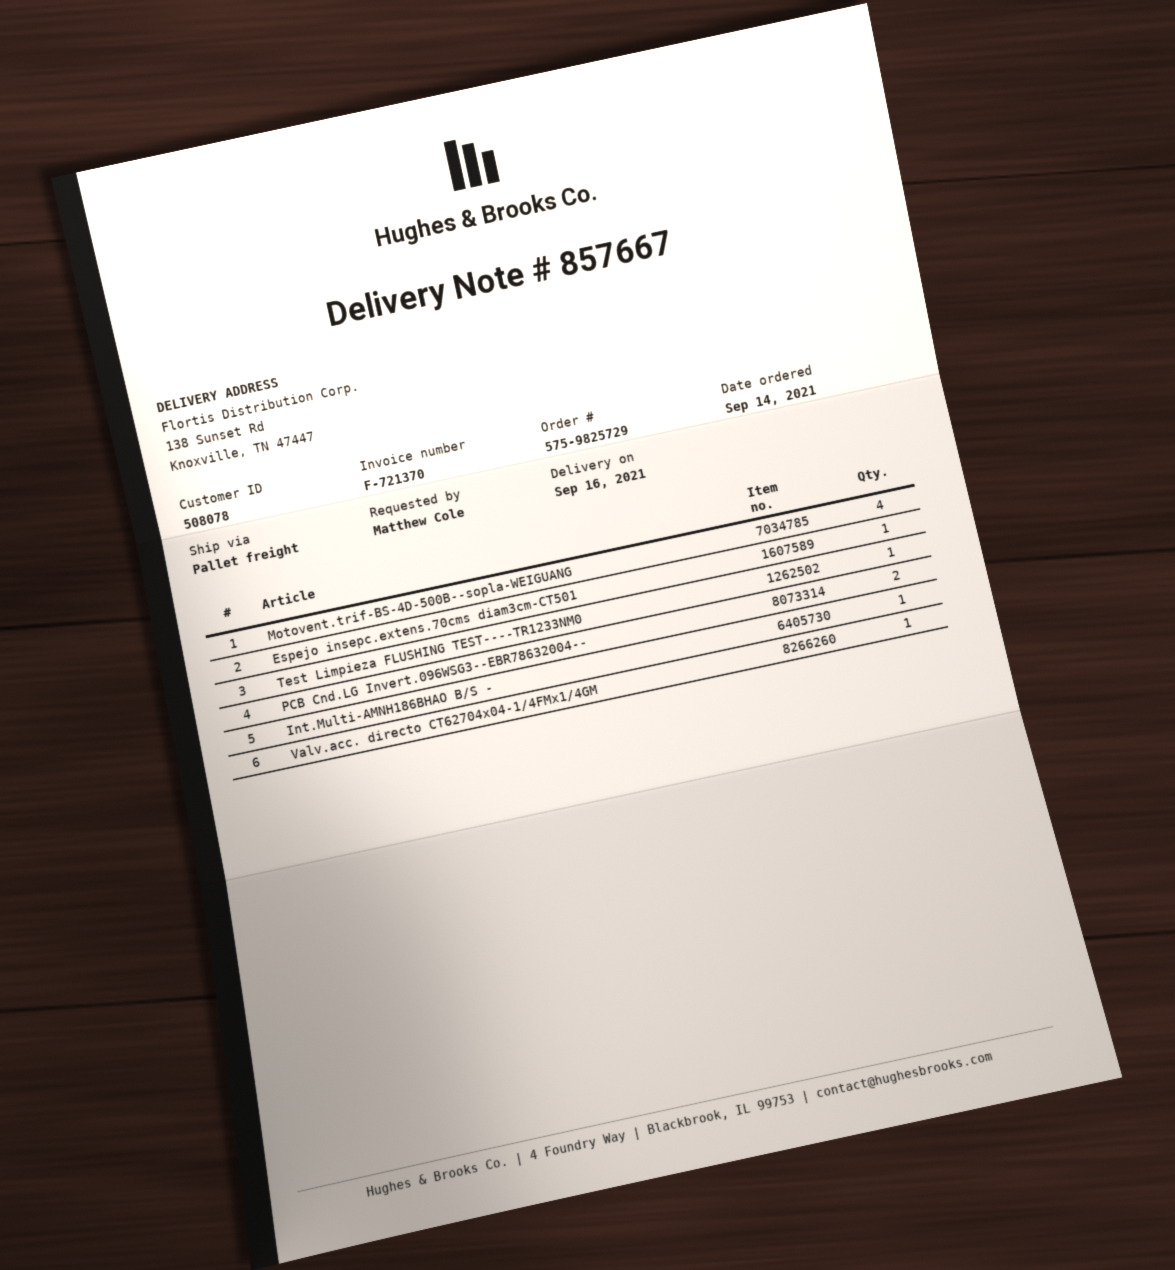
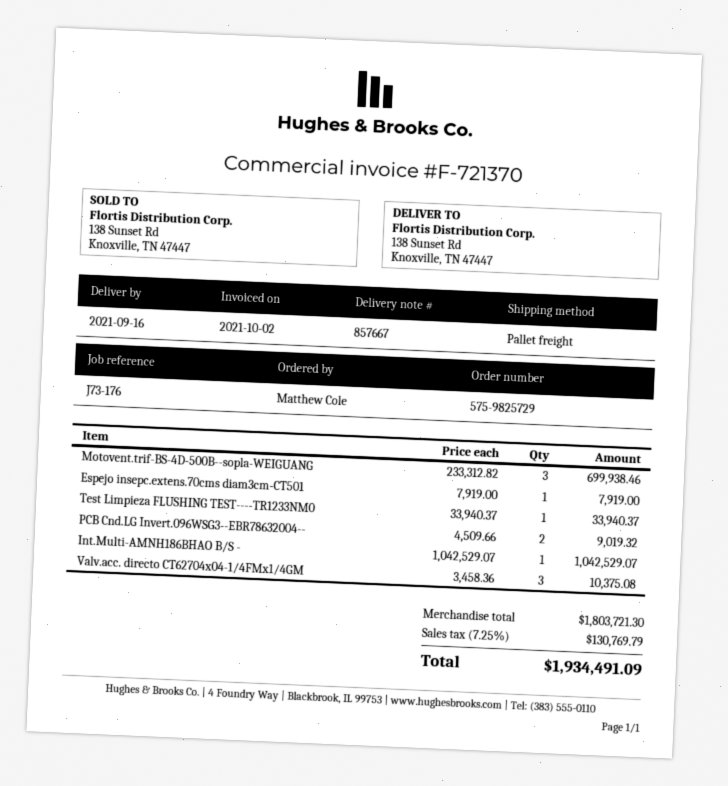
Motovent.trif-BS-4D-500B--sopla-WEIGUANG: 4 -> 3
Valv.acc. directo CT62704x04-1/4FMx1/4GM: 1 -> 3

